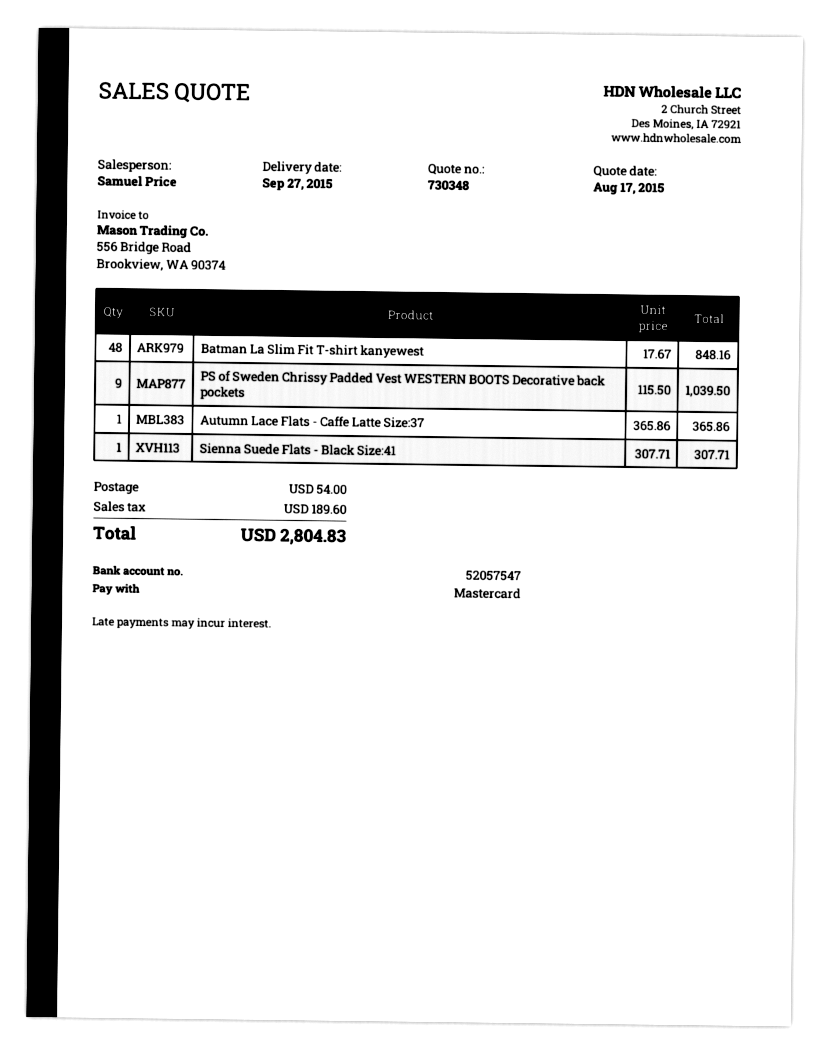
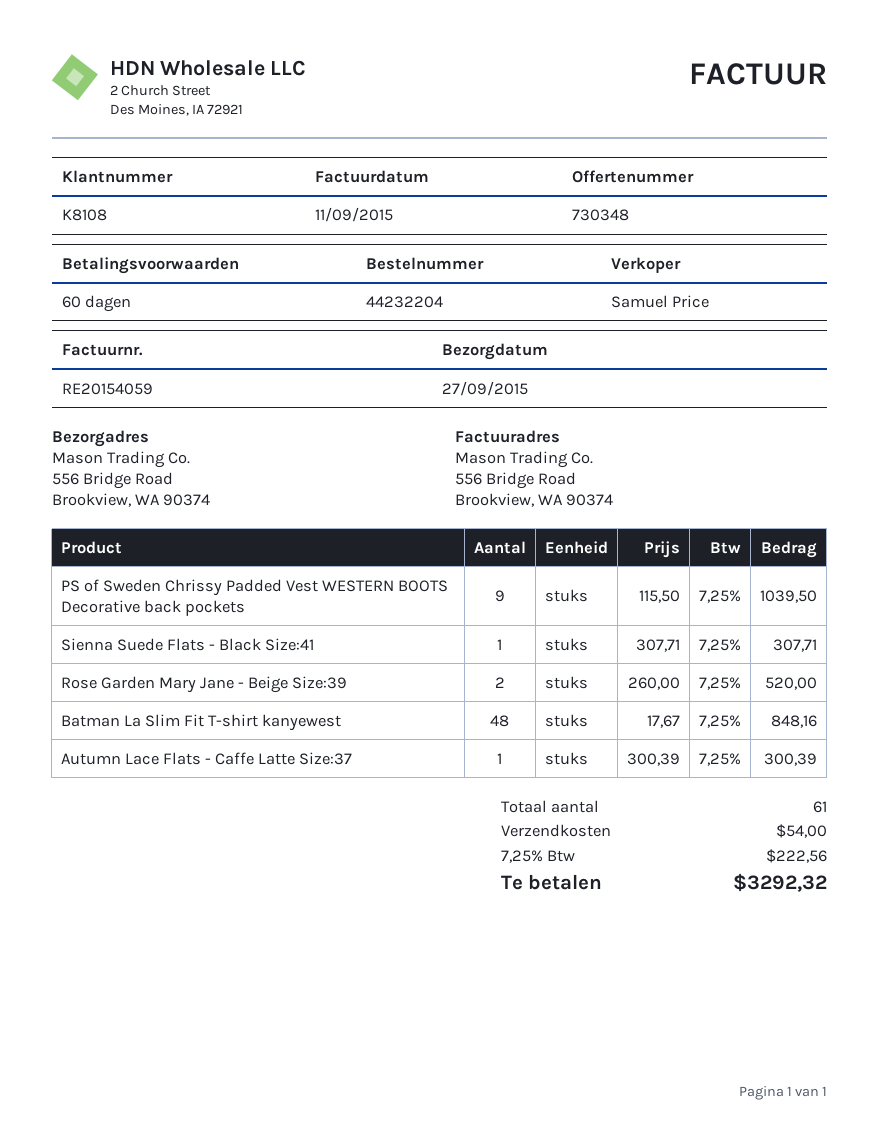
Autumn Lace Flats - Caffe Latte Size:37: 1 x 365.86 = 365.86 -> 1 x 300.39 = 300.39
Rose Garden Mary Jane - Beige Size:39: none -> 2 x 260.00 = 520.00
tax: 189.60 -> 222.56
total: 2804.83 -> 3292.32

